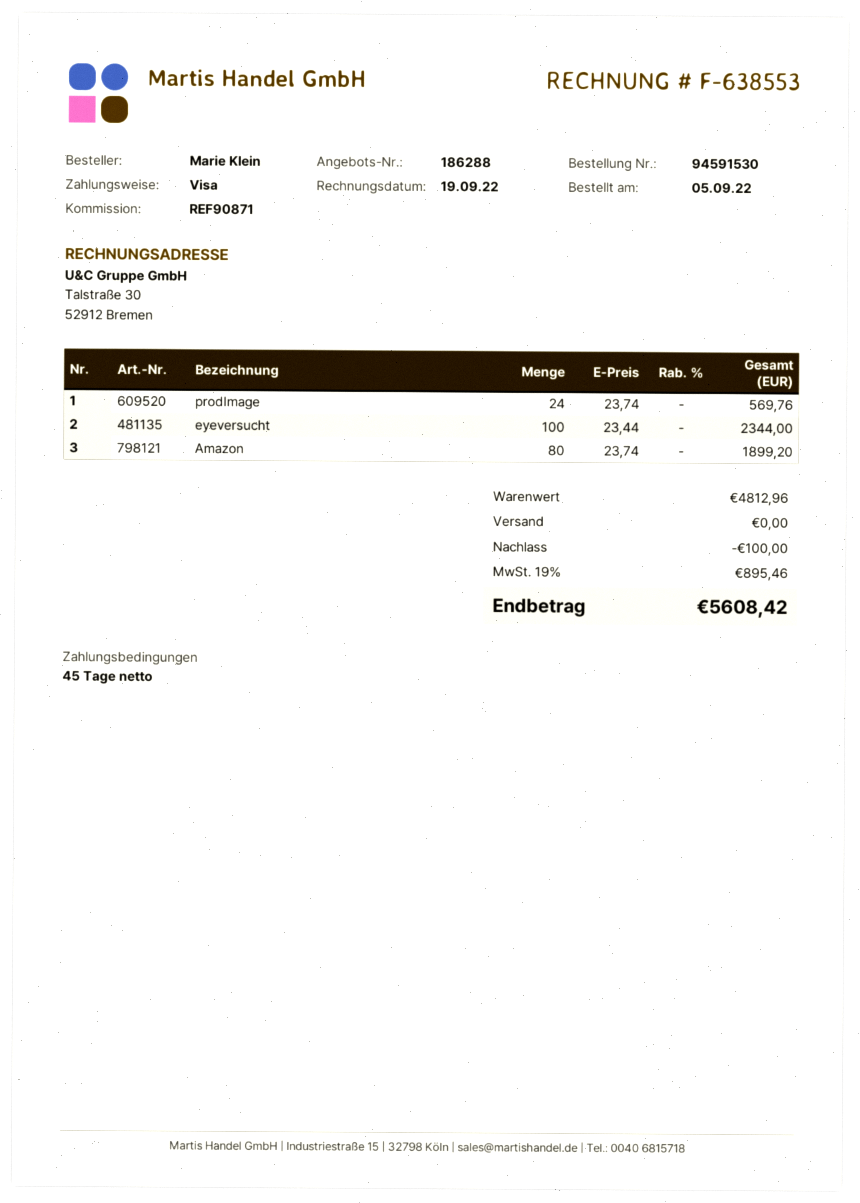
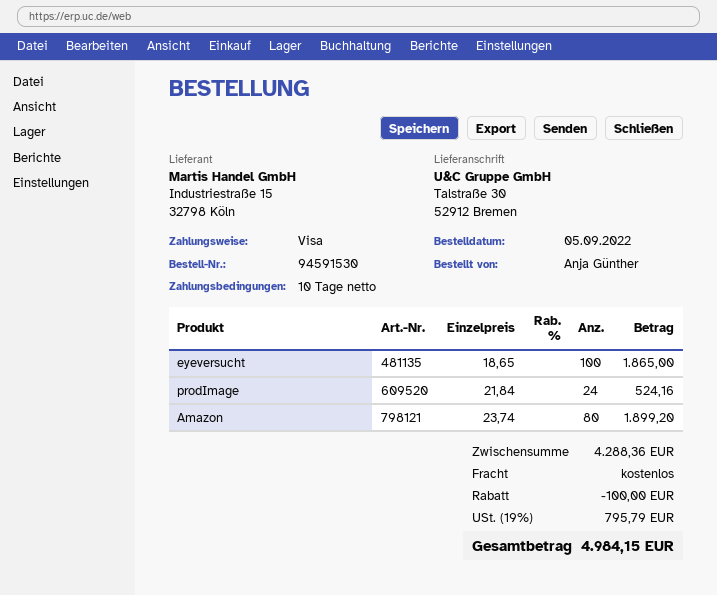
payment terms: 45 days -> 10 days
ordered by: Marie Klein -> Anja Günther
prodImage: 24 x 23.74 = 569.76 -> 24 x 21.84 = 524.16
eyeversucht: 100 x 23.44 = 2344.00 -> 100 x 18.65 = 1865.00
subtotal: 4812.96 -> 4288.36
tax: 19% = 895.46 -> 19% = 795.79
total: 5608.42 -> 4984.15

